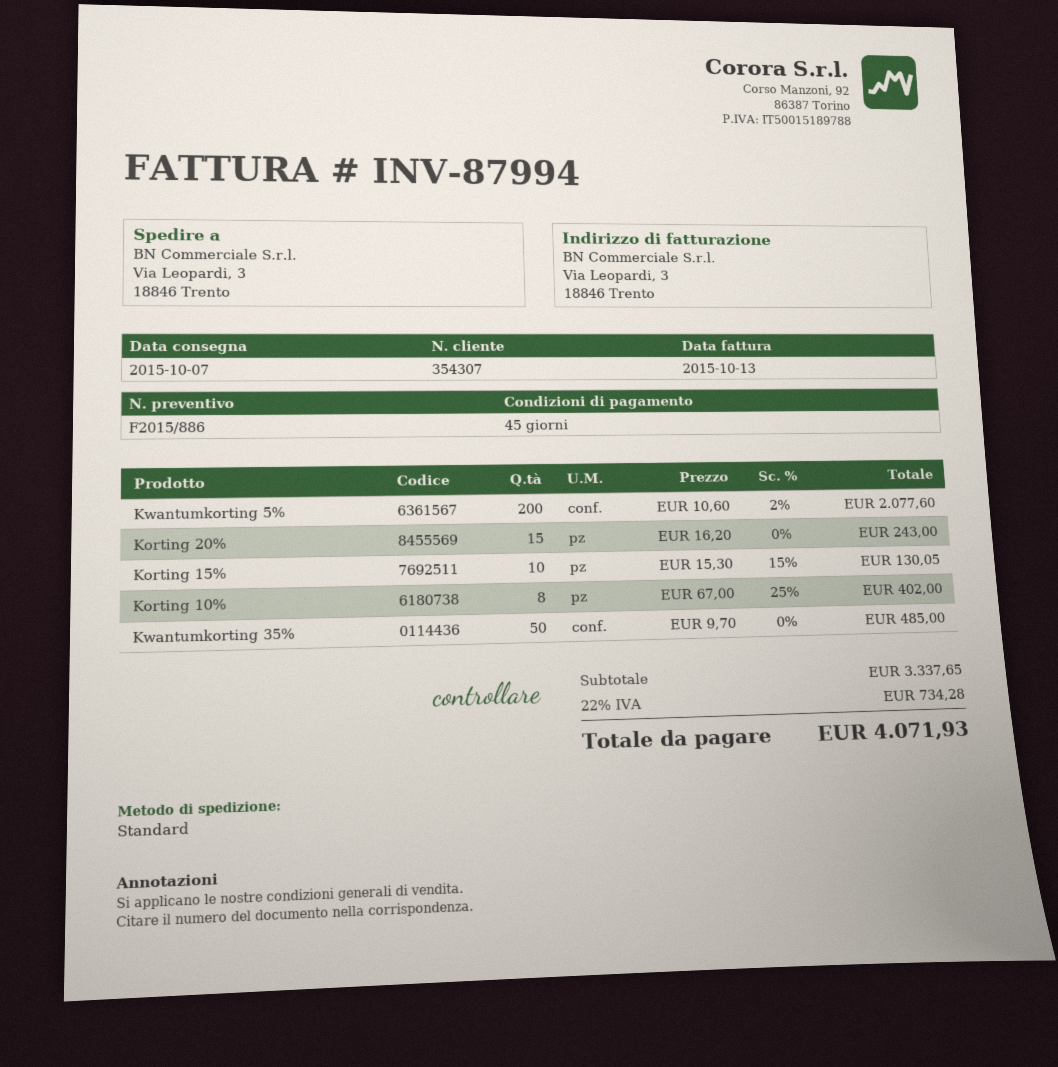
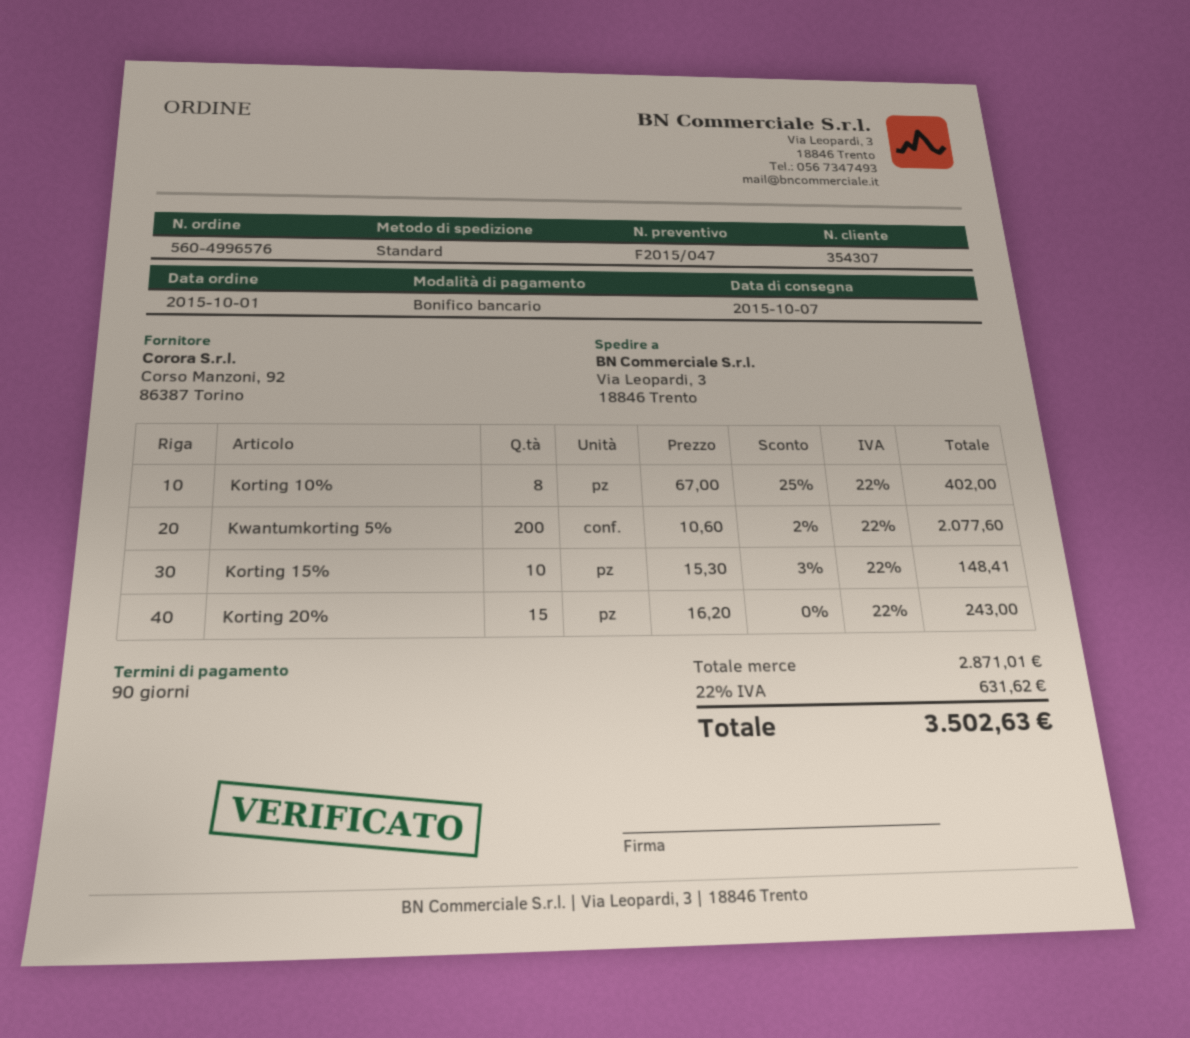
quote number: F2015/886 -> F2015/047
payment terms: 45 days -> 90 days
Korting 15%: 10 x 15.30 - 15% = 130.05 -> 10 x 15.30 - 3% = 148.41
Kwantumkorting 35%: 50 x 9.70 = 485.00 -> none
subtotal: 3337.65 -> 2871.01
tax: 22% = 734.28 -> 22% = 631.62
total: 4071.93 -> 3502.63

